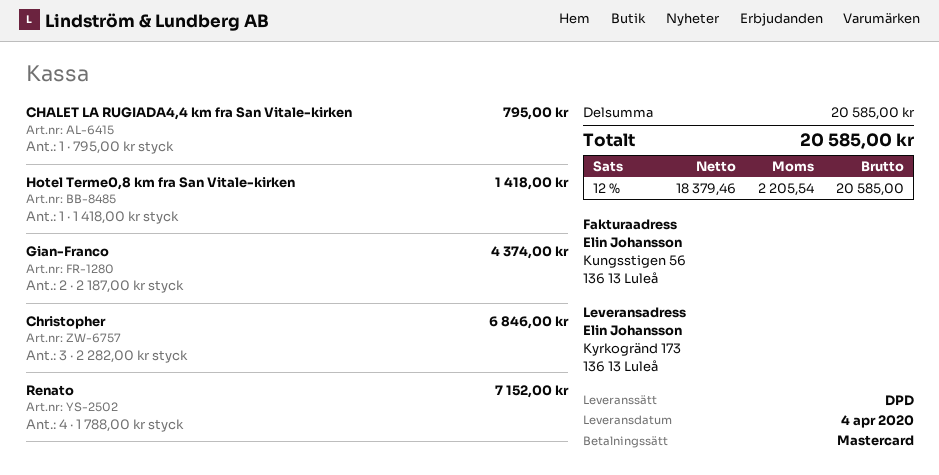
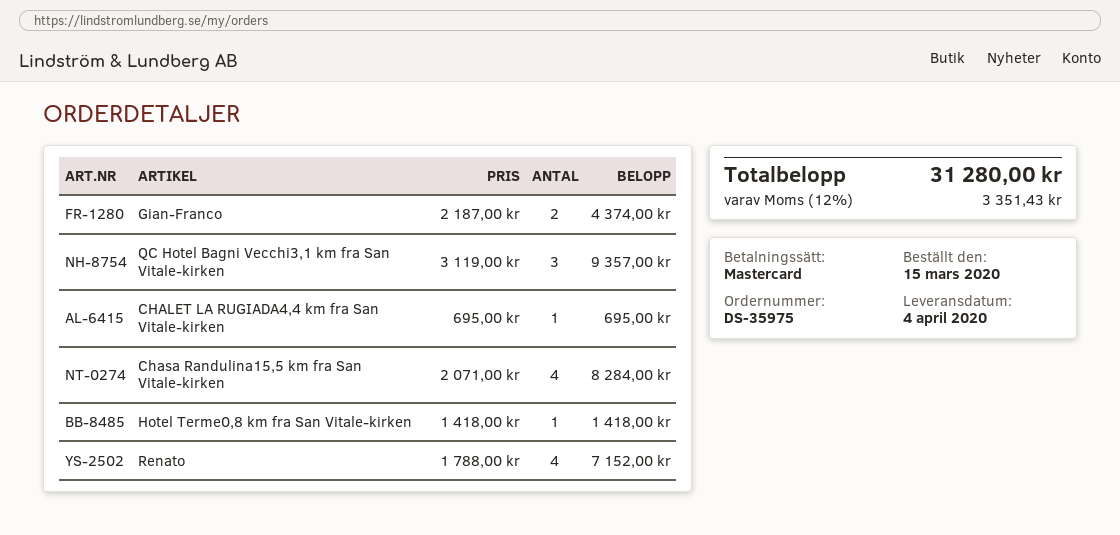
CHALET LA RUGIADA4,4 km fra San Vitale-kirken: 1 x 795.00 = 795.00 -> 1 x 695.00 = 695.00
Christopher: 3 x 2282.00 = 6846.00 -> none
QC Hotel Bagni Vecchi3,1 km fra San Vitale-kirken: none -> 3 x 3119.00 = 9357.00
Chasa Randulina15,5 km fra San Vitale-kirken: none -> 4 x 2071.00 = 8284.00
tax: 12% = 2205.54 -> 12% = 3351.43
total: 20585.00 -> 31280.00

